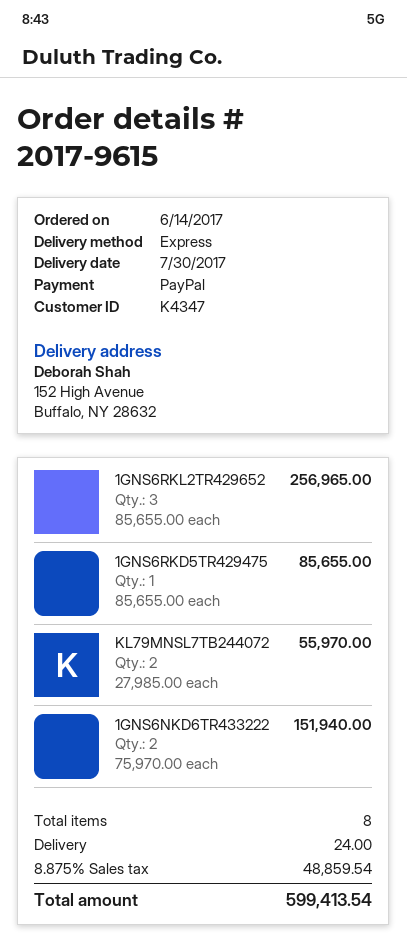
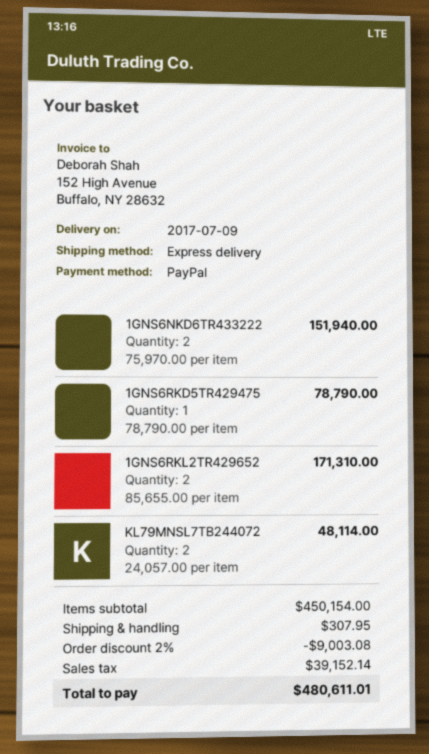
delivery date: 2017-07-30 -> 2017-07-09
1GNS6RKL2TR429652: 3 x 85655.00 = 256965.00 -> 2 x 85655.00 = 171310.00
1GNS6RKD5TR429475: 1 x 85655.00 = 85655.00 -> 1 x 78790.00 = 78790.00
KL79MNSL7TB244072: 2 x 27985.00 = 55970.00 -> 2 x 24057.00 = 48114.00
discount: none -> 2% = 9003.08
shipping: 24.00 -> 307.95
tax: 48859.54 -> 39152.14
total: 599413.54 -> 480611.01

